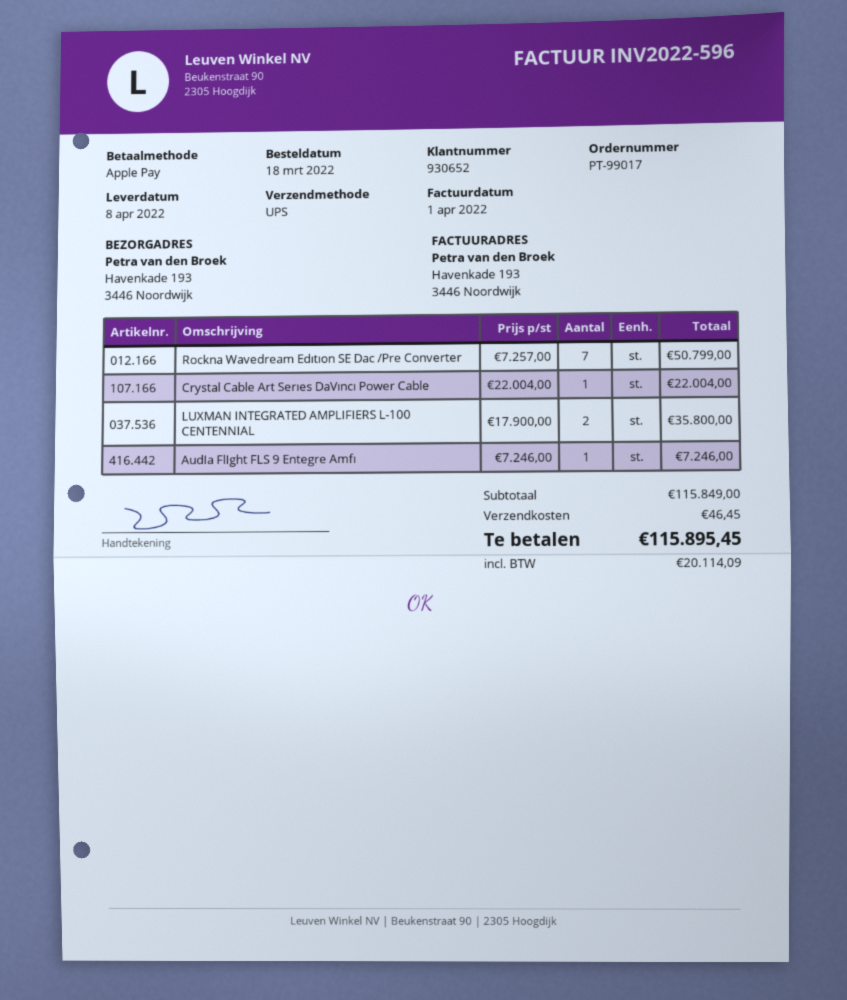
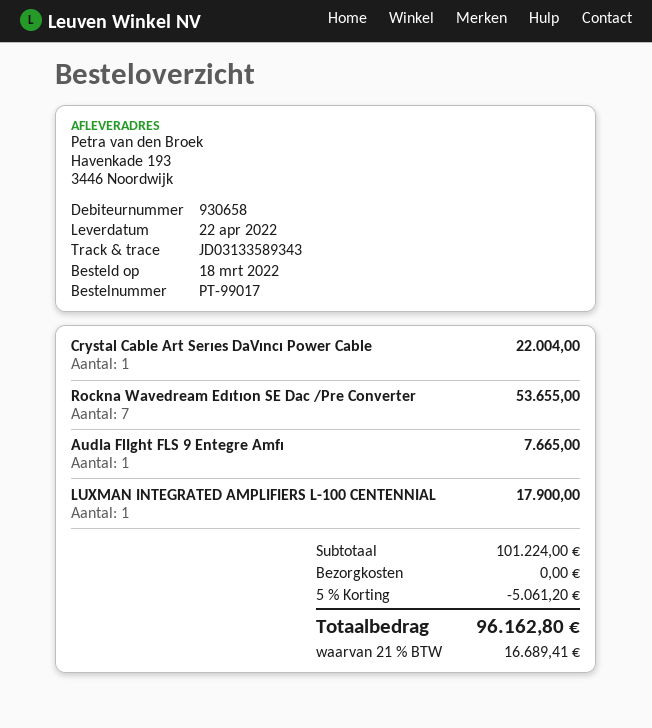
delivery date: 2022-04-08 -> 2022-04-22
customer number: 930652 -> 930658
Rockna Wavedream Edıtıon SE Dac /Pre Converter: 7 for 50799.00 -> 7 for 53655.00
LUXMAN INTEGRATED AMPLIFIERS L-100 CENTENNIAL: 2 for 35800.00 -> 1 for 17900.00
AudIa FlIght FLS 9 Entegre Amfı: 1 for 7246.00 -> 1 for 7665.00
subtotal: 115849.00 -> 101224.00
discount: none -> 5% = 5061.20
shipping: 46.45 -> 0.00
tax: 20114.09 -> 16689.41
total: 115895.45 -> 96162.80

